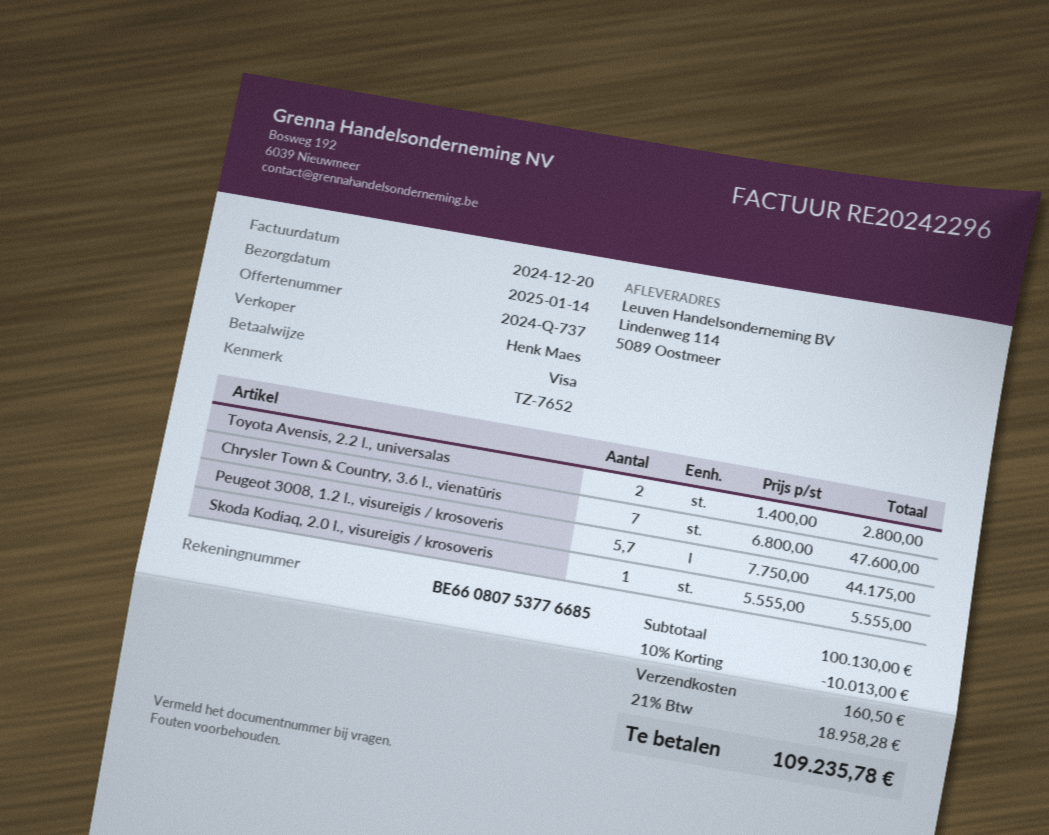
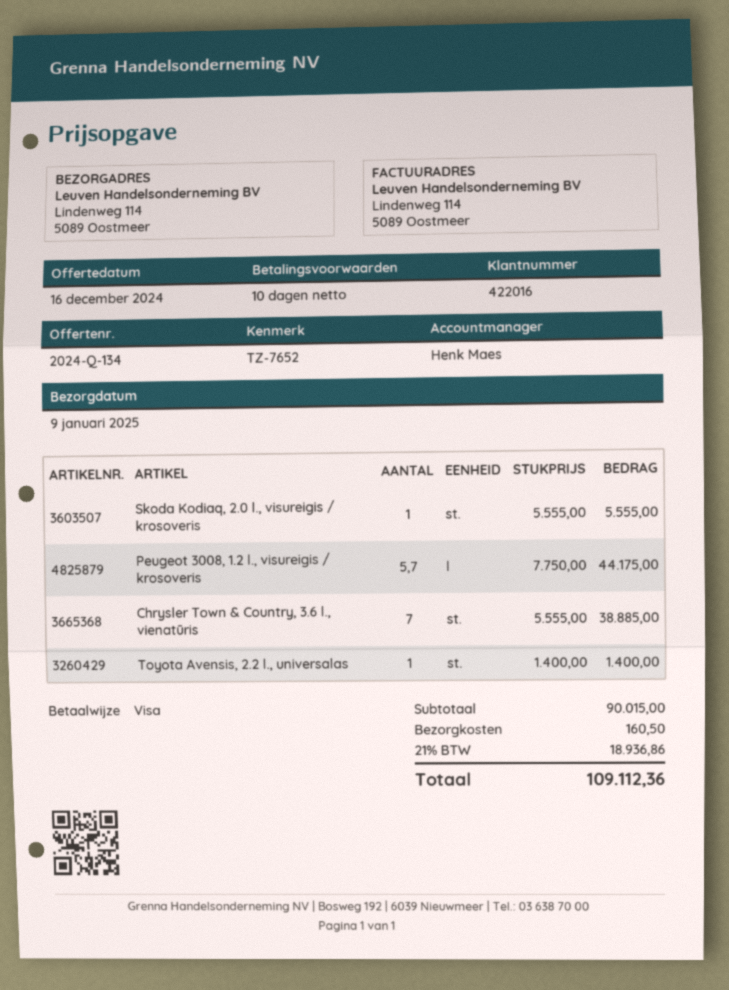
quote number: 2024-Q-737 -> 2024-Q-134
delivery date: 2025-01-14 -> 2025-01-09
Toyota Avensis, 2.2 l., universalas: 2 x 1400.00 = 2800.00 -> 1 x 1400.00 = 1400.00
Chrysler Town & Country, 3.6 l., vienatūris: 7 x 6800.00 = 47600.00 -> 7 x 5555.00 = 38885.00
subtotal: 100130.00 -> 90015.00
discount: 10% = 10013.00 -> none
tax: 21% = 18958.28 -> 21% = 18936.86
total: 109235.78 -> 109112.36

